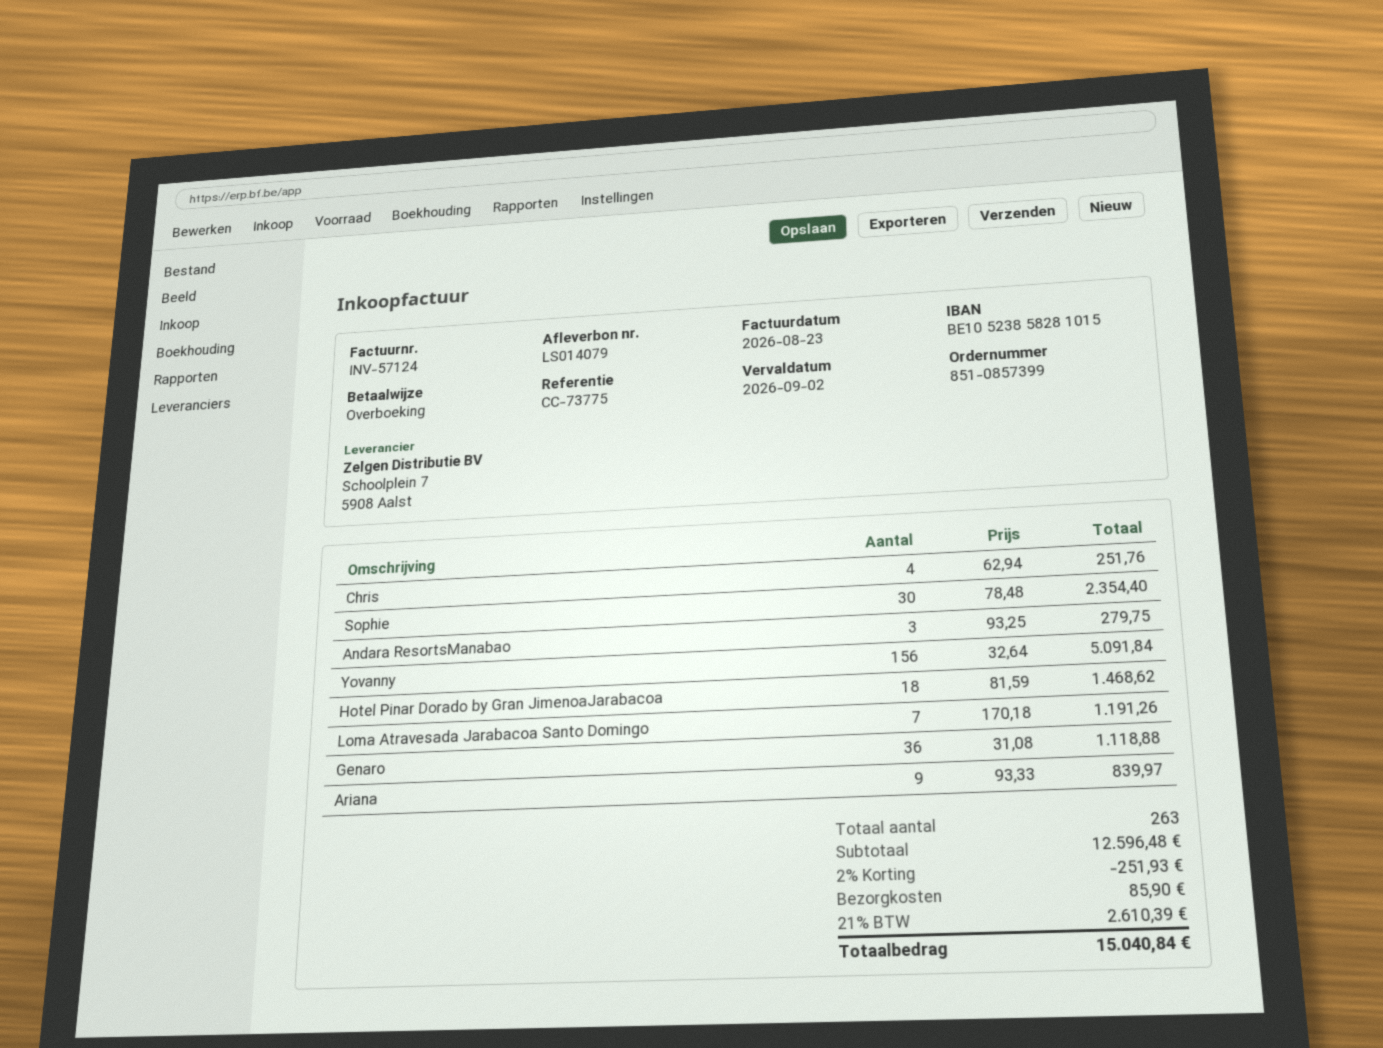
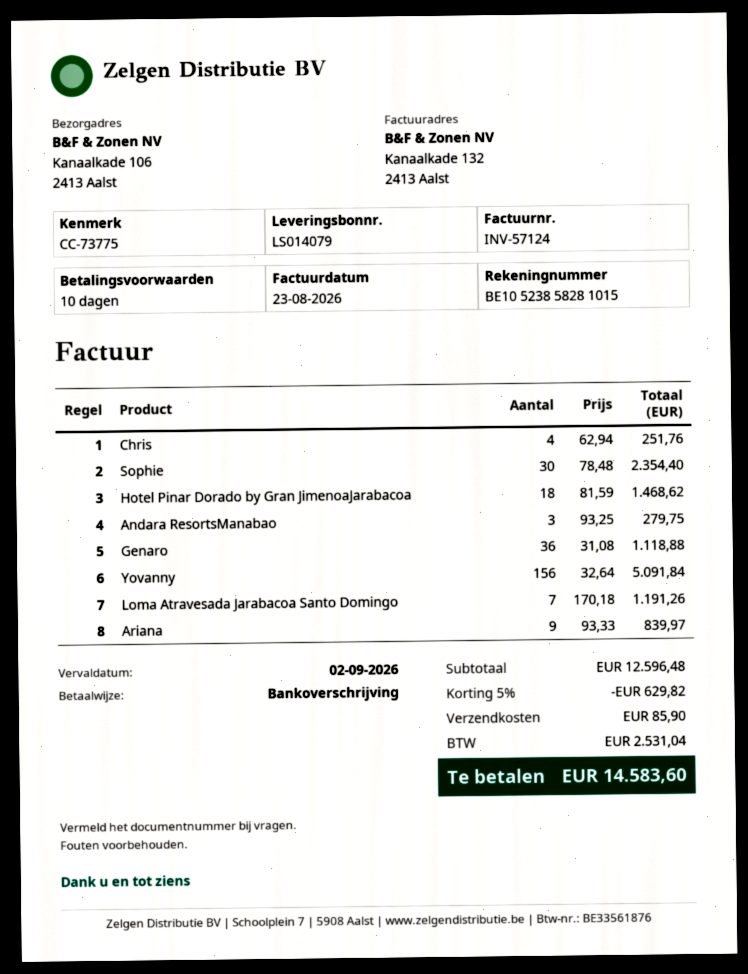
discount: 2% = 251.93 -> 5% = 629.82
tax: 2610.39 -> 2531.04
total: 15040.84 -> 14583.60

